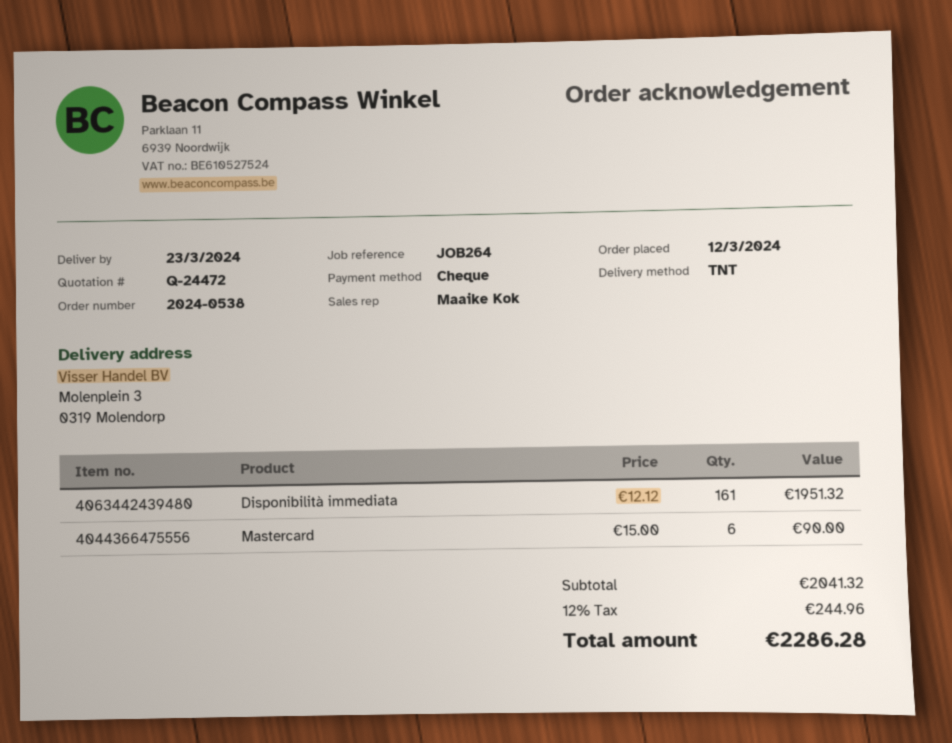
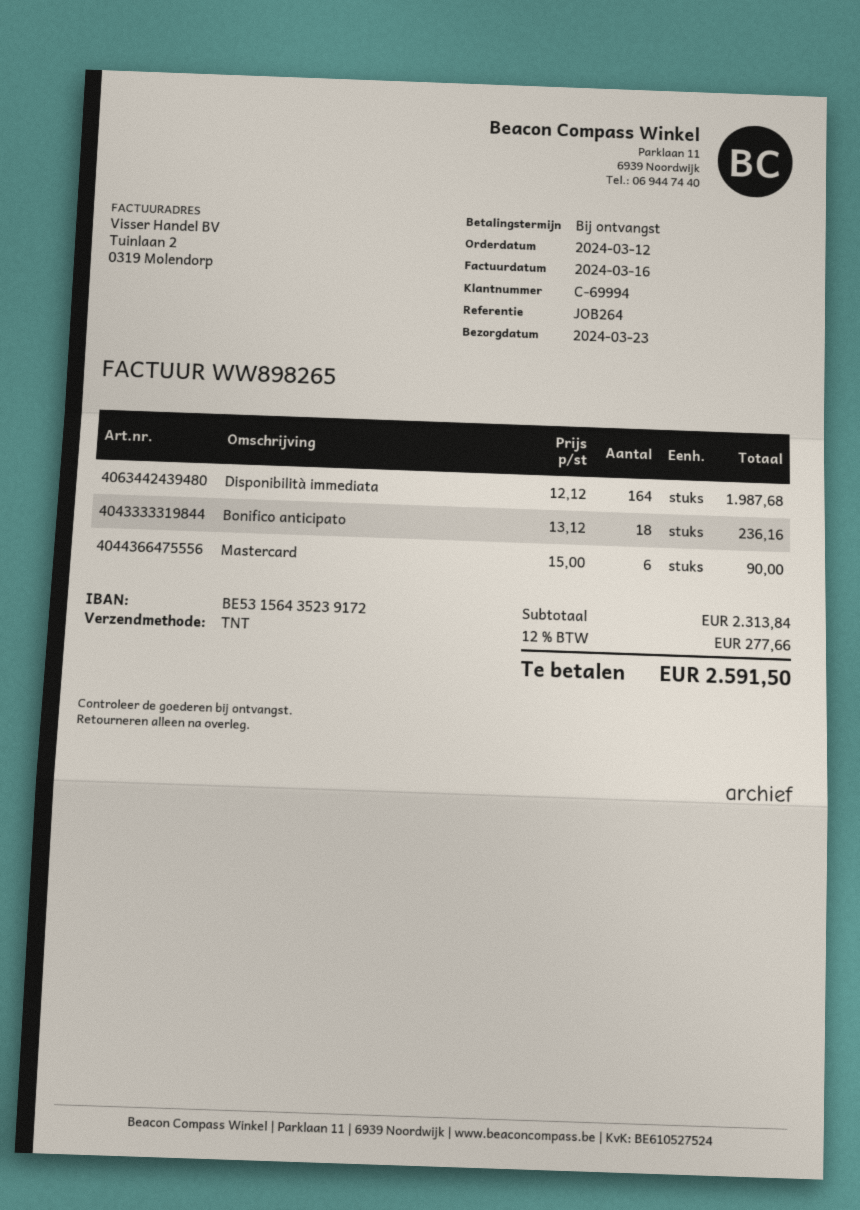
Disponibilità immediata: 161 x 12.12 = 1951.32 -> 164 x 12.12 = 1987.68
Bonifico anticipato: none -> 18 x 13.12 = 236.16
subtotal: 2041.32 -> 2313.84
tax: 12% = 244.96 -> 12% = 277.66
total: 2286.28 -> 2591.50

